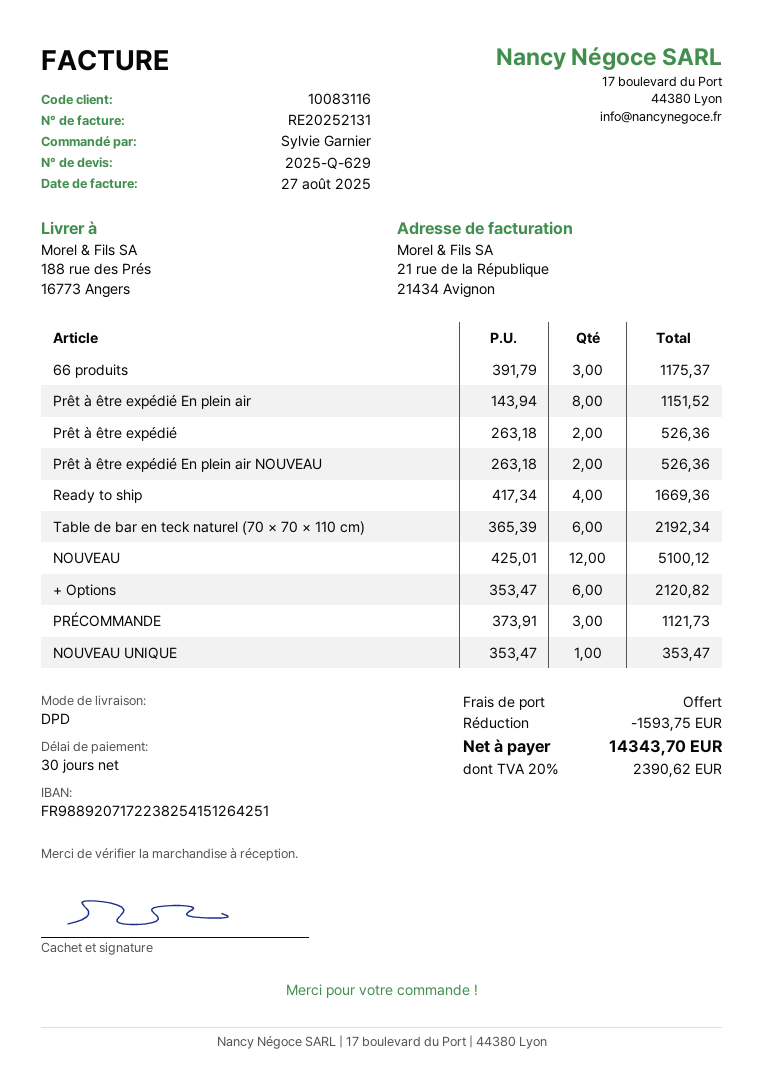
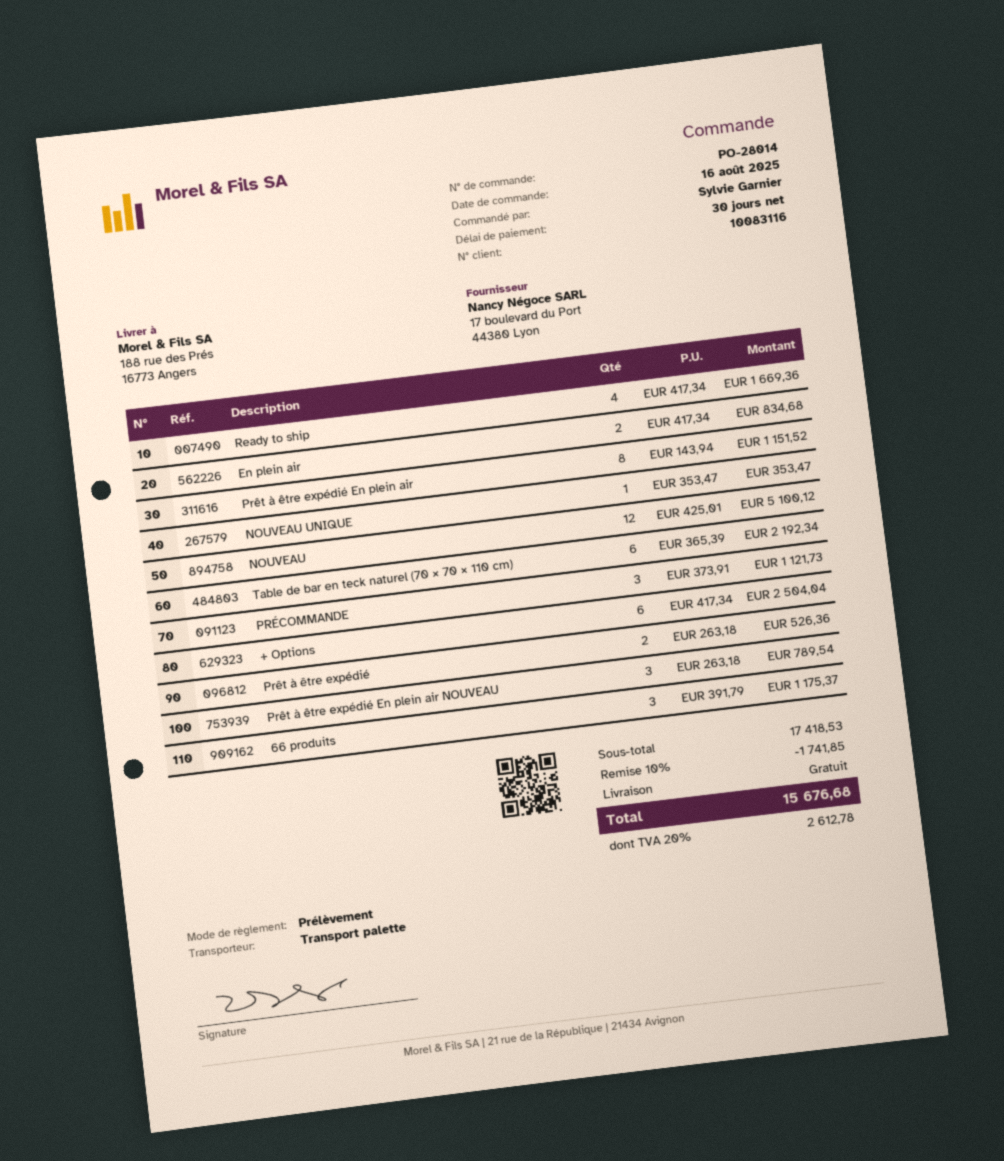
shipping method: DPD -> pallet freight
Prêt à être expédié En plein air NOUVEAU: 2 x 263.18 = 526.36 -> 3 x 263.18 = 789.54
+ Options: 6 x 353.47 = 2120.82 -> 6 x 417.34 = 2504.04
En plein air: none -> 2 x 417.34 = 834.68
discount: 1593.75 -> 1741.85
tax: 20% = 2390.62 -> 20% = 2612.78
total: 14343.70 -> 15676.68

